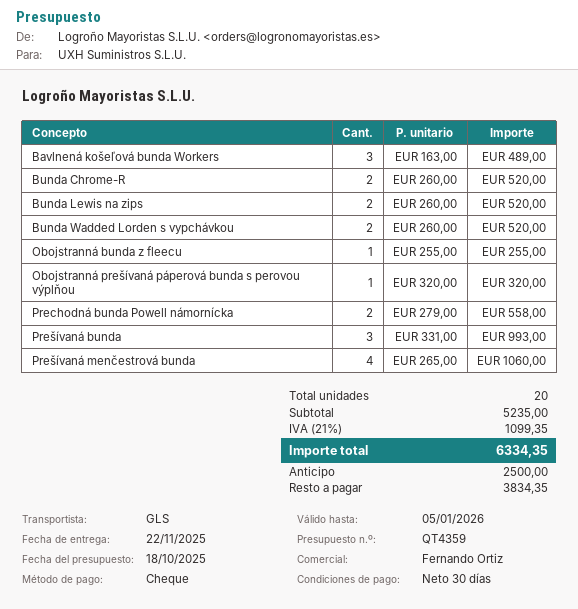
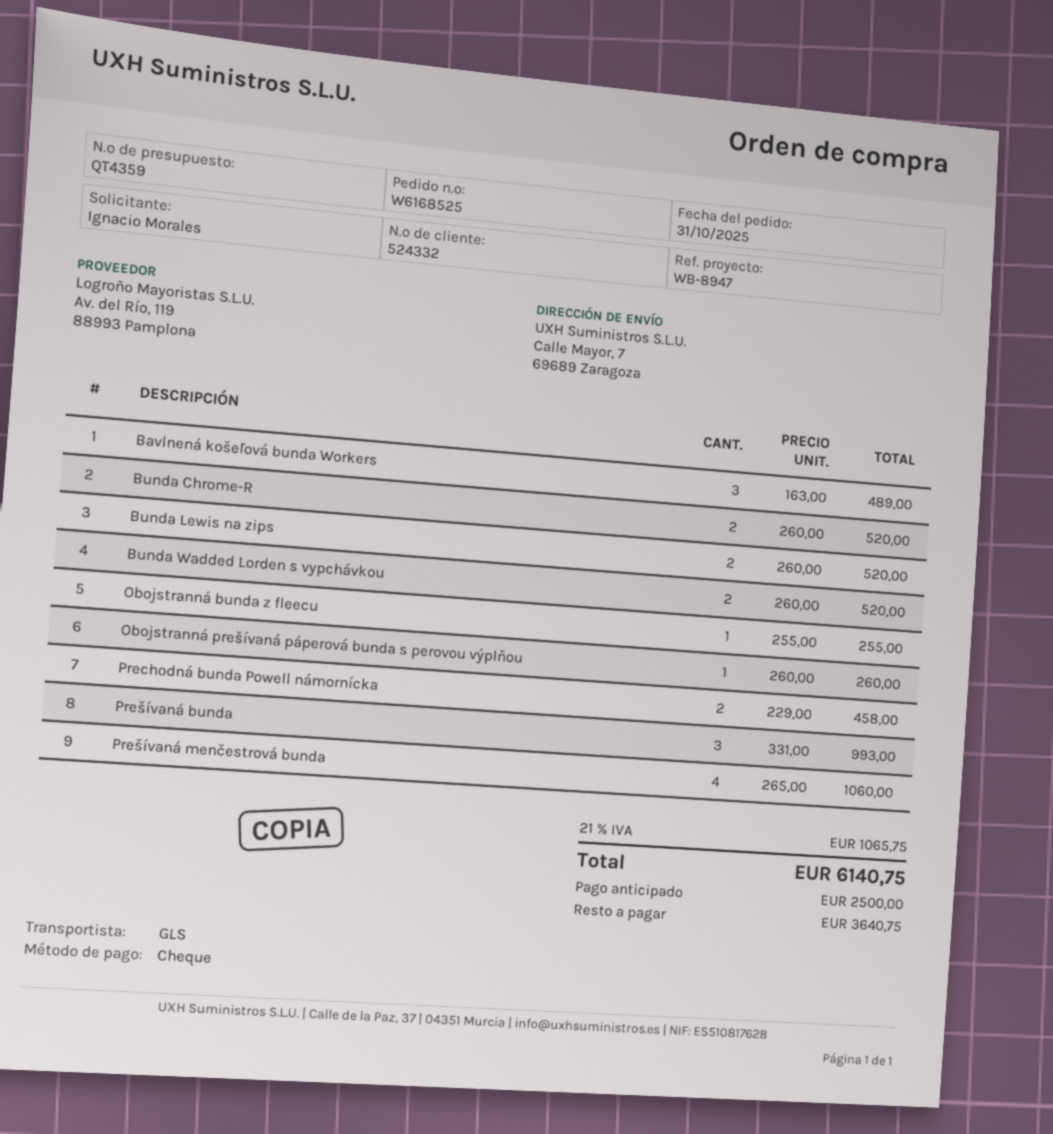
Obojstranná prešívaná páperová bunda s perovou výplňou: 1 x 320.00 = 320.00 -> 1 x 260.00 = 260.00
Prechodná bunda Powell námornícka: 2 x 279.00 = 558.00 -> 2 x 229.00 = 458.00
tax: 21% = 1099.35 -> 21% = 1065.75
total: 6334.35 -> 6140.75
balance: 3834.35 -> 3640.75

